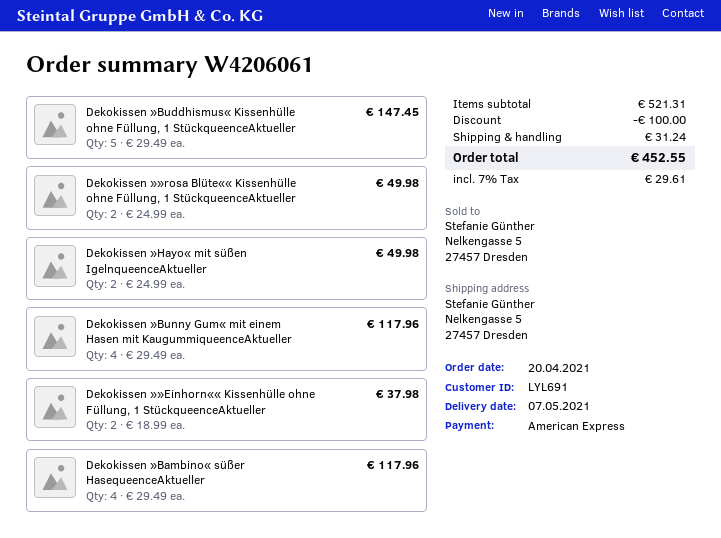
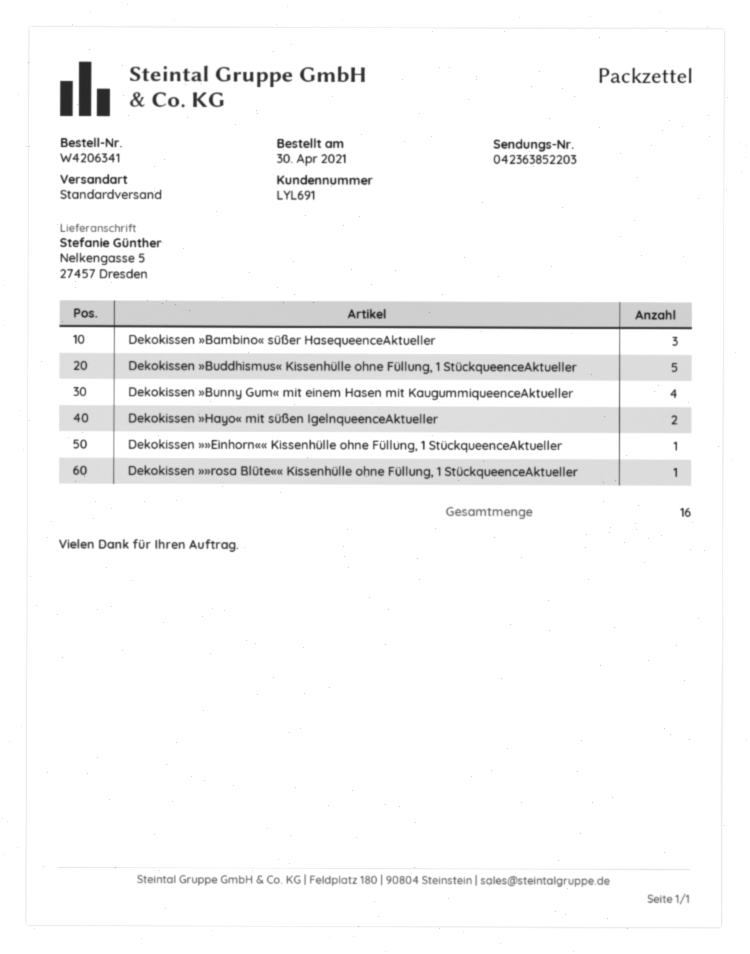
order number: W4206061 -> W4206341
order date: 2021-04-20 -> 2021-04-30
Dekokissen »»rosa Blüte«« Kissenhülle ohne Füllung, 1 StückqueenceAktueller: 2 -> 1
Dekokissen »»Einhorn«« Kissenhülle ohne Füllung, 1 StückqueenceAktueller: 2 -> 1
Dekokissen »Bambino« süßer HasequeenceAktueller: 4 -> 3

